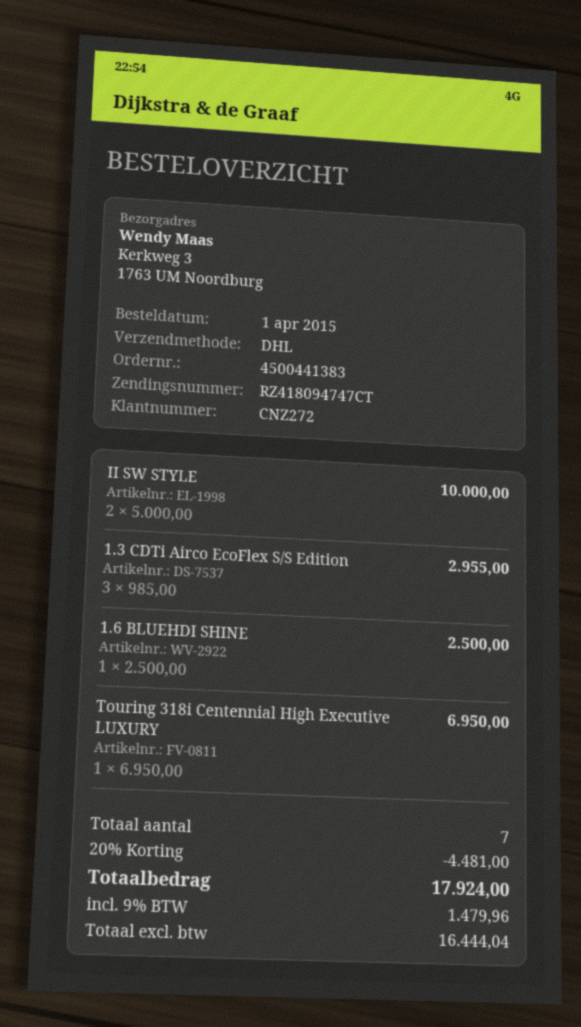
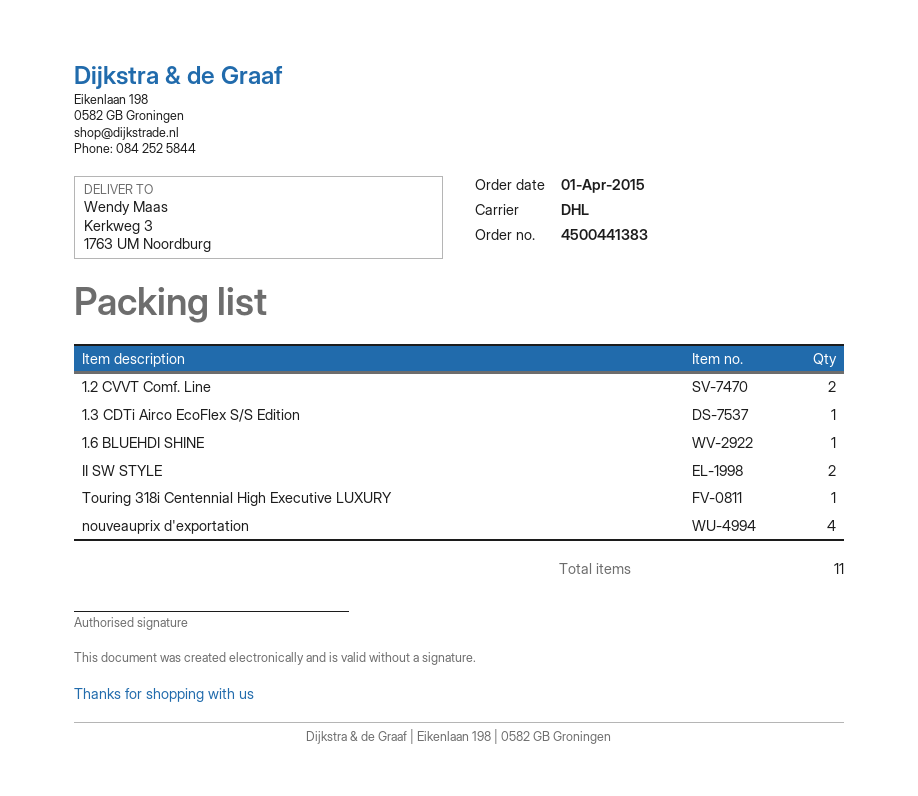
1.3 CDTi Airco EcoFlex S/S Edition: 3 -> 1
1.2 CVVT Comf. Line: none -> 2
nouveauprix d'exportation: none -> 4
total quantity: 7 -> 11

